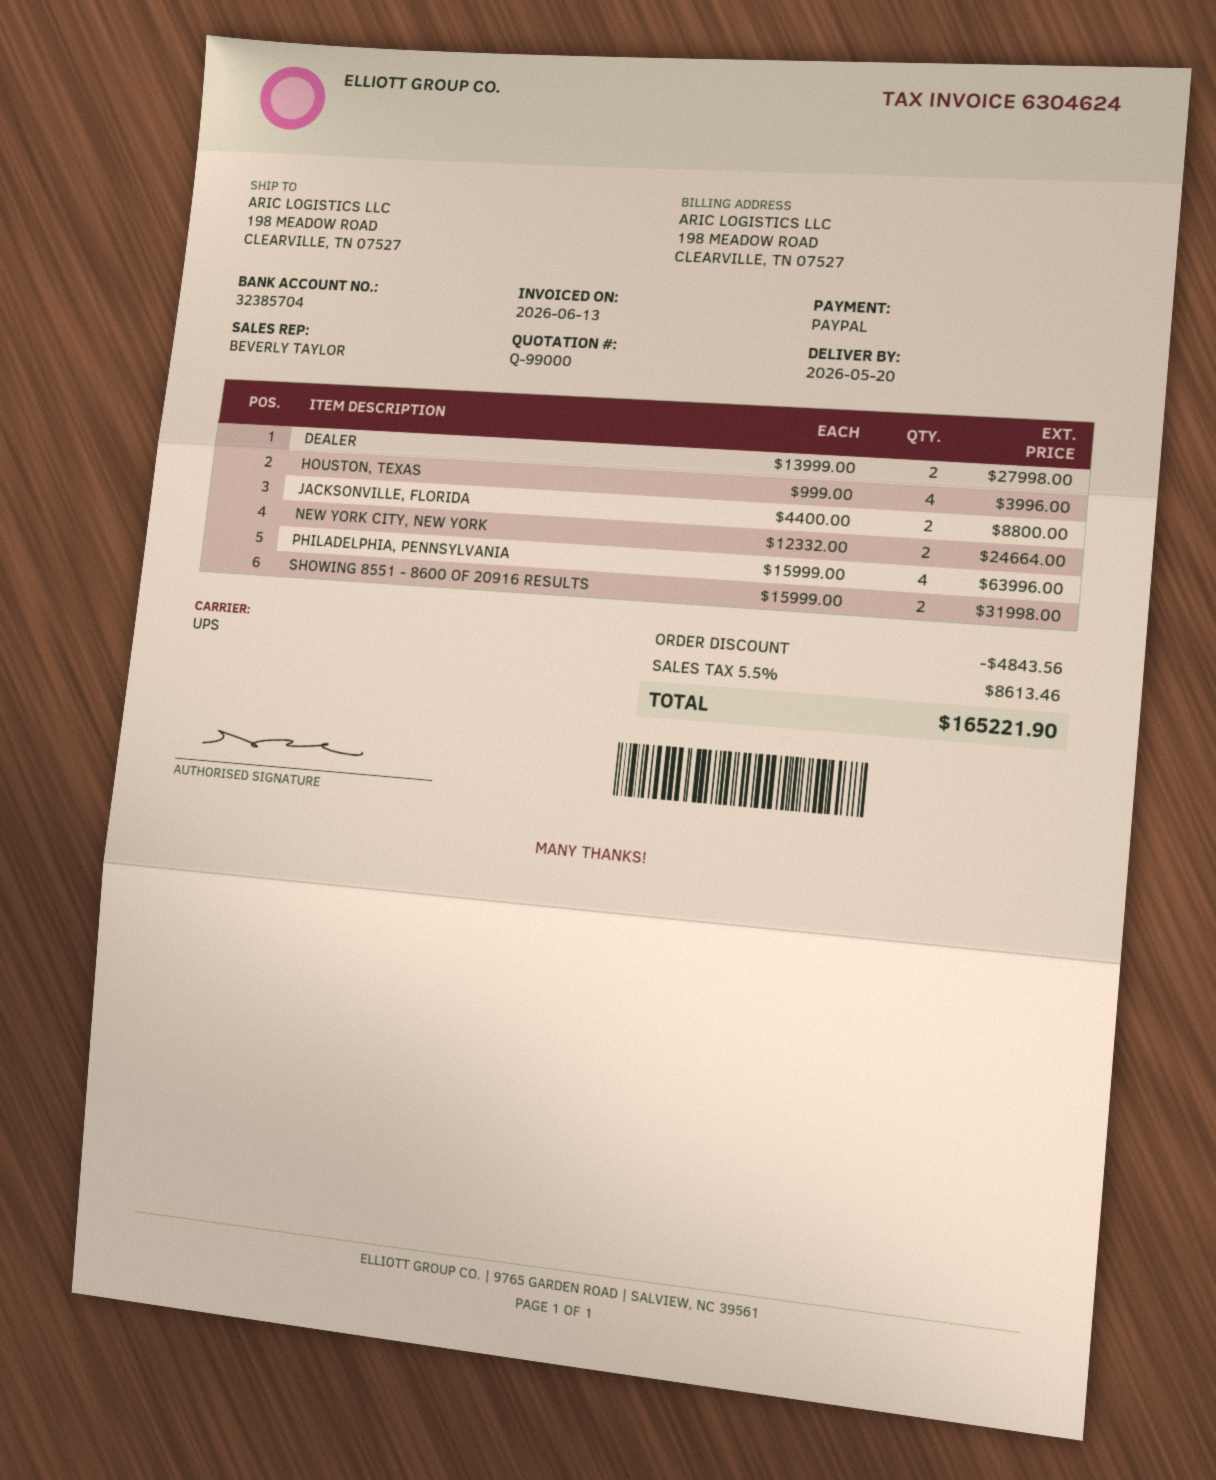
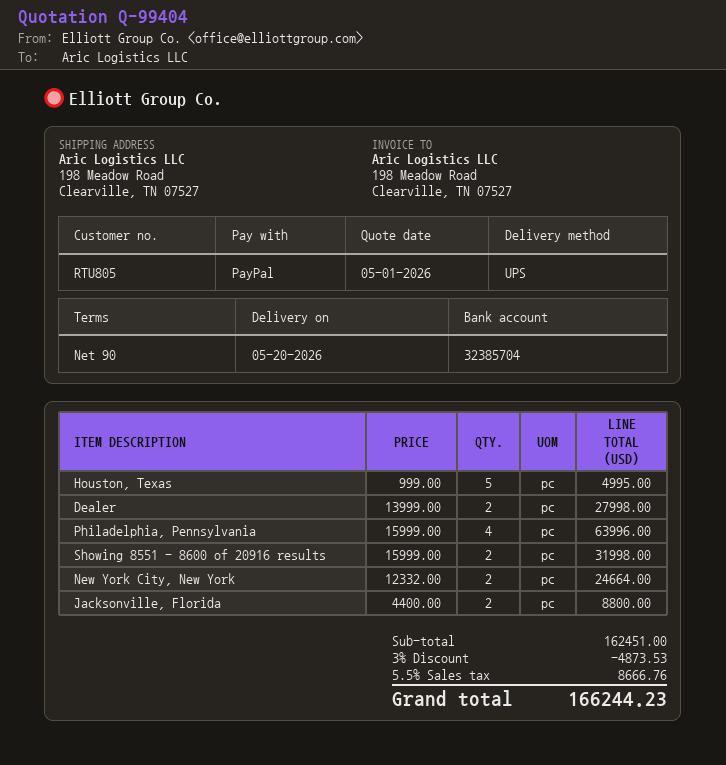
quote number: Q-99000 -> Q-99404
HOUSTON, TEXAS: 4 x 999.00 = 3996.00 -> 5 x 999.00 = 4995.00
discount: 4843.56 -> 4873.53
tax: 5.5% = 8613.46 -> 5.5% = 8666.76
total: 165221.90 -> 166244.23

